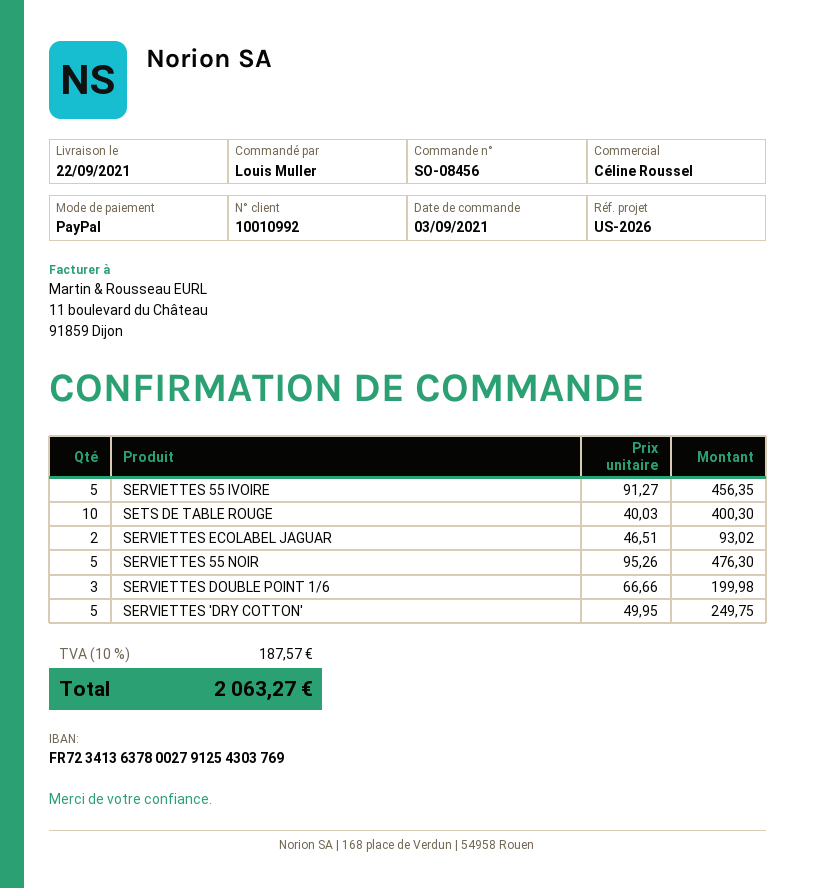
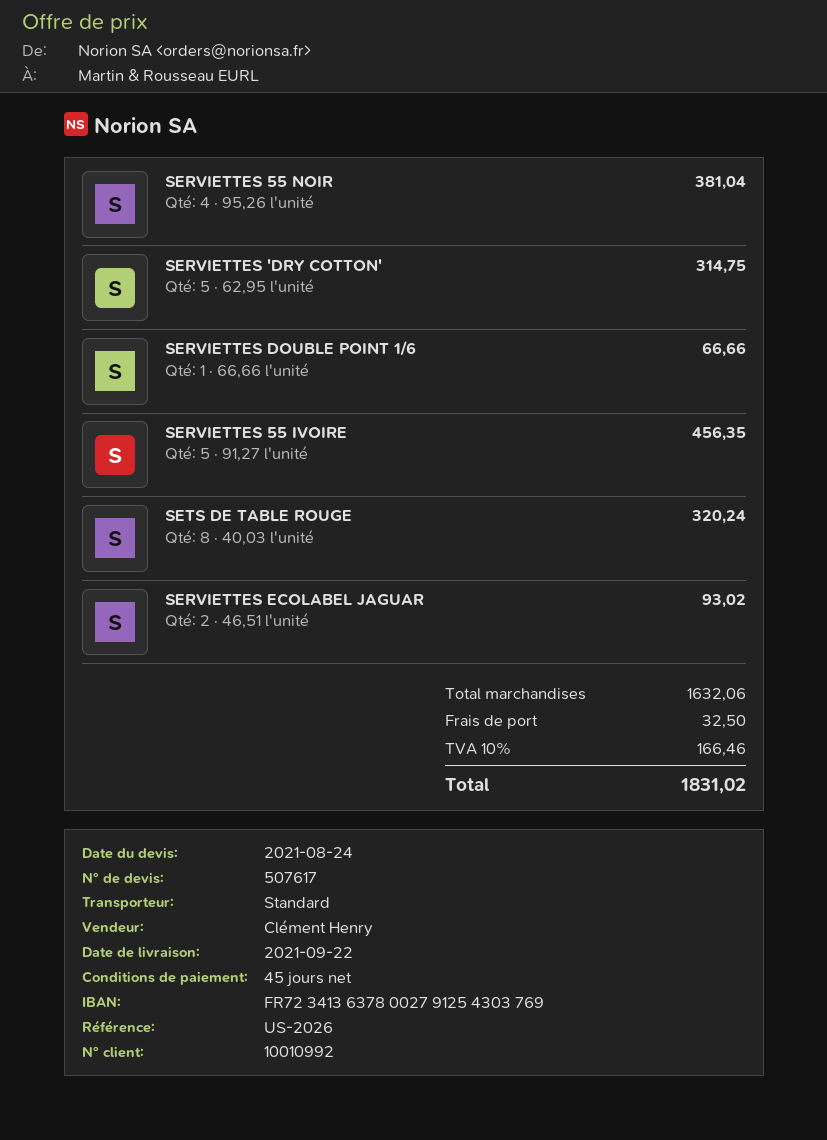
sales rep: Céline Roussel -> Clément Henry
SETS DE TABLE ROUGE: 10 x 40.03 = 400.30 -> 8 x 40.03 = 320.24
SERVIETTES 55 NOIR: 5 x 95.26 = 476.30 -> 4 x 95.26 = 381.04
SERVIETTES DOUBLE POINT 1/6: 3 x 66.66 = 199.98 -> 1 x 66.66 = 66.66
SERVIETTES 'DRY COTTON': 5 x 49.95 = 249.75 -> 5 x 62.95 = 314.75
shipping: none -> 32.50
tax: 10% = 187.57 -> 10% = 166.46
total: 2063.27 -> 1831.02

